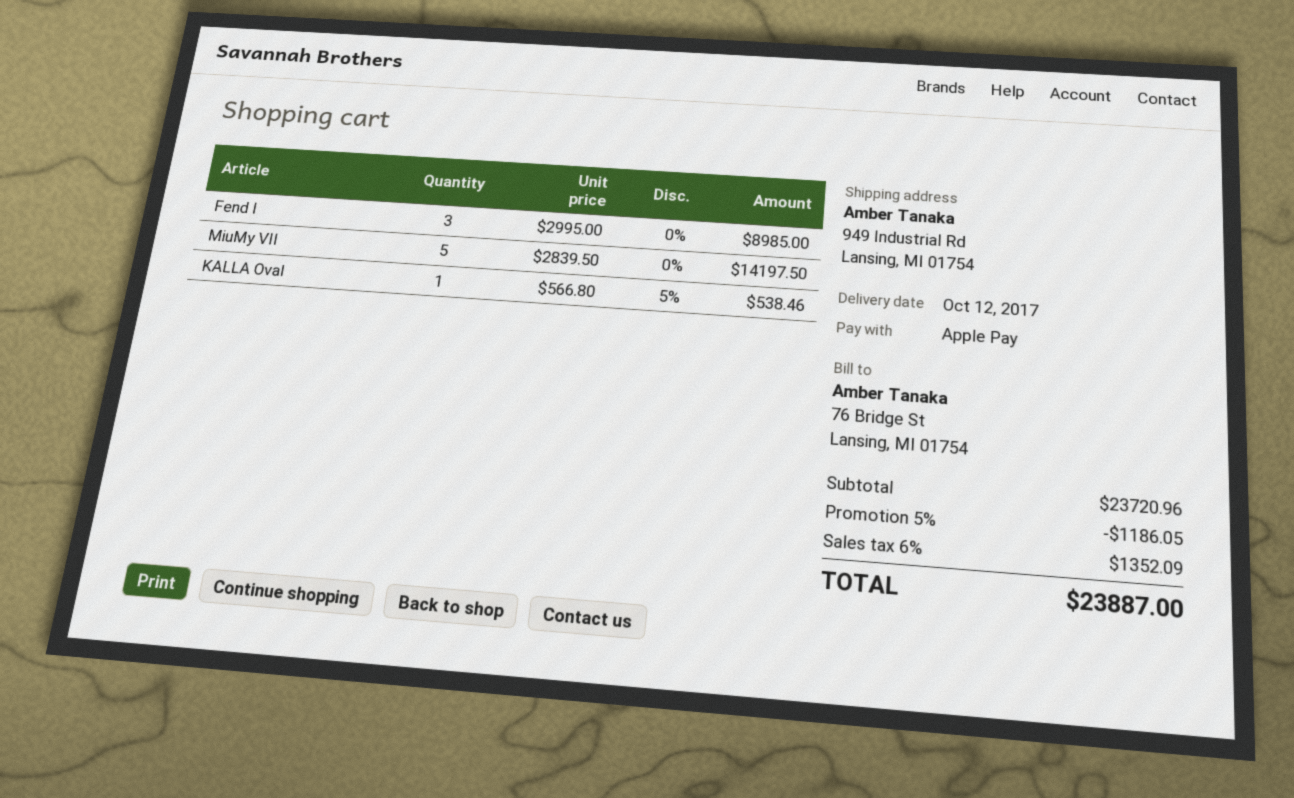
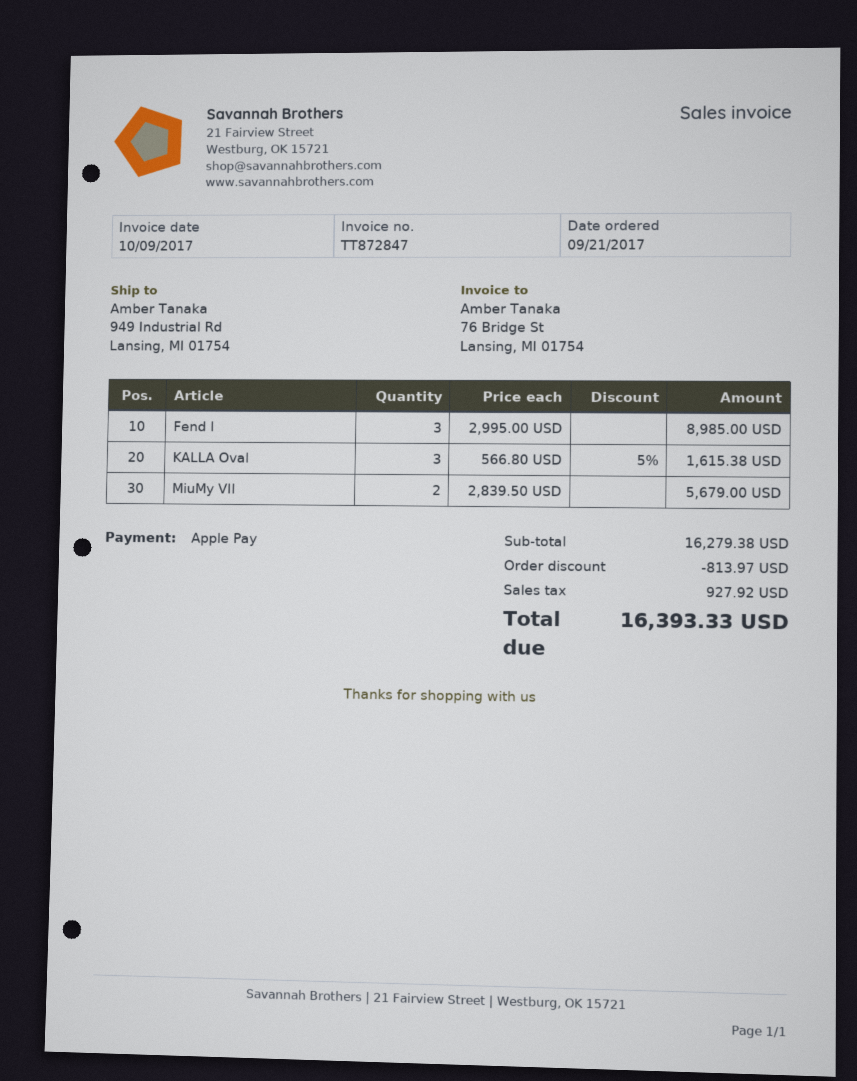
MiuMy VII: 5 x 2839.50 = 14197.50 -> 2 x 2839.50 = 5679.00
KALLA Oval: 1 x 566.80 - 5% = 538.46 -> 3 x 566.80 - 5% = 1615.38
subtotal: 23720.96 -> 16279.38
discount: 1186.05 -> 813.97
tax: 1352.09 -> 927.92
total: 23887.00 -> 16393.33

